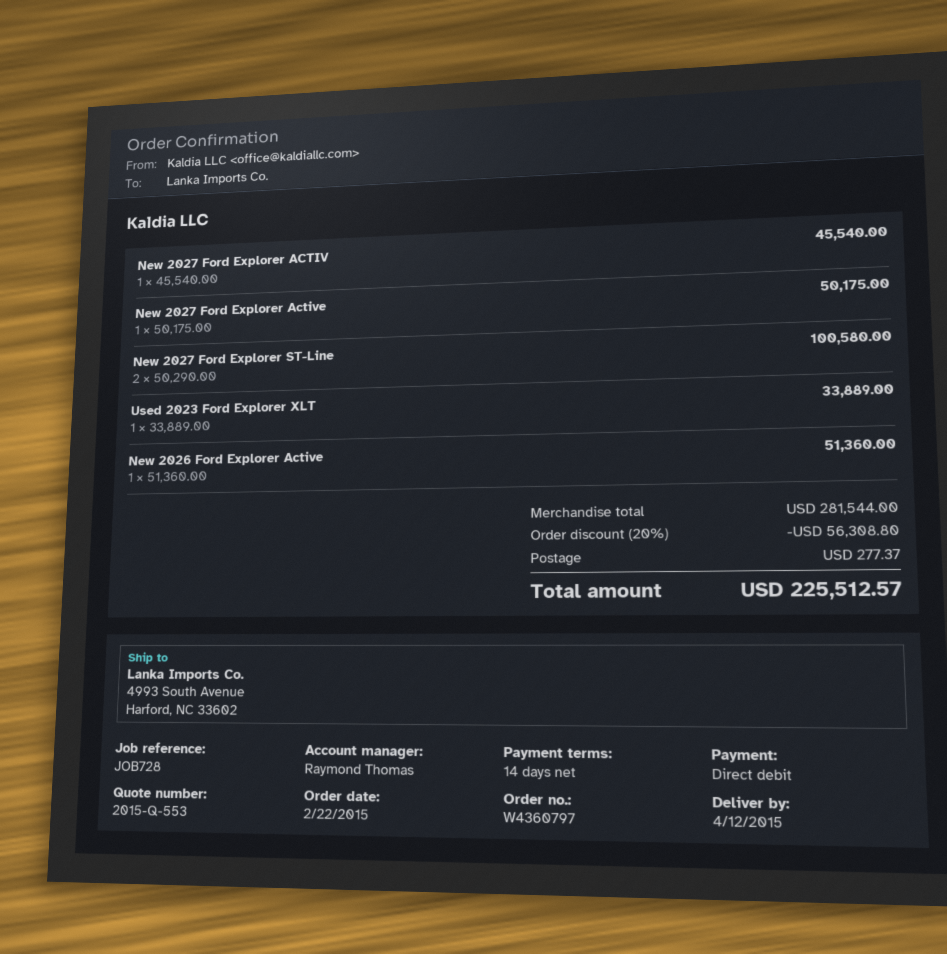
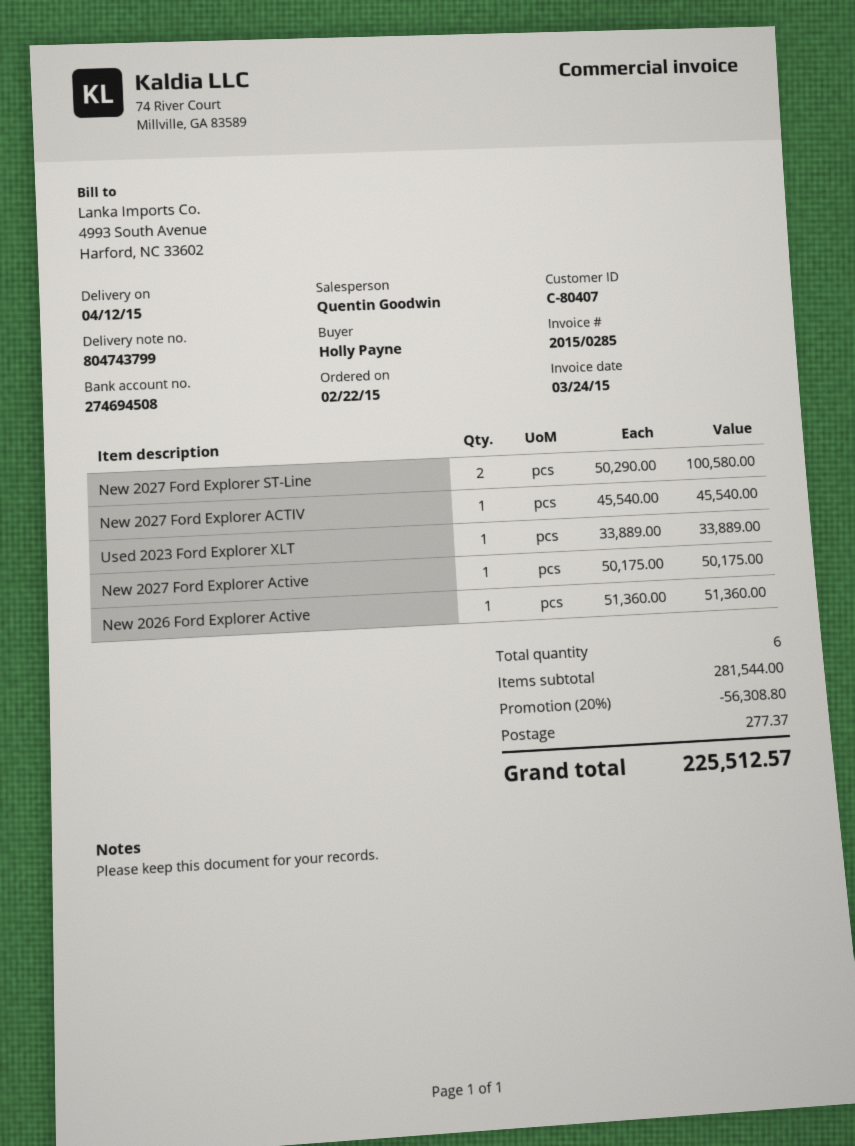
sales rep: Raymond Thomas -> Quentin Goodwin

